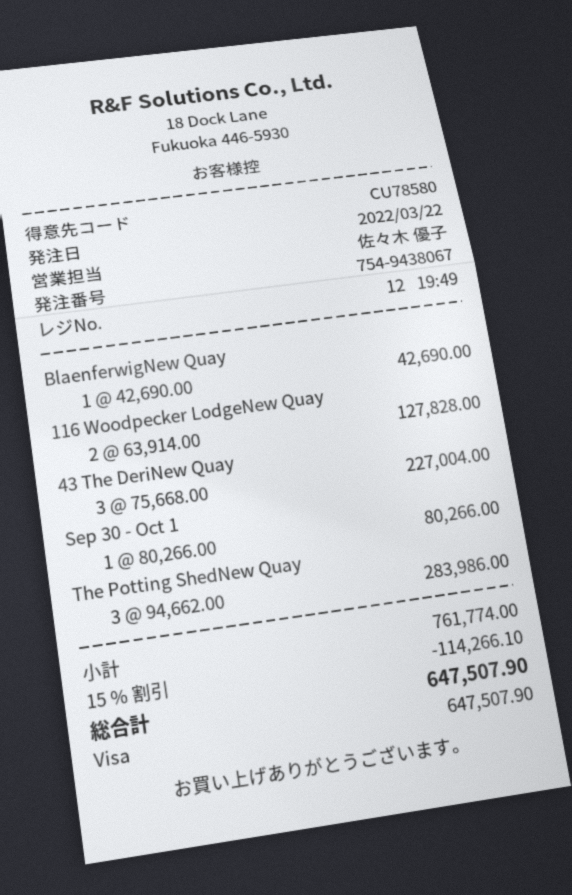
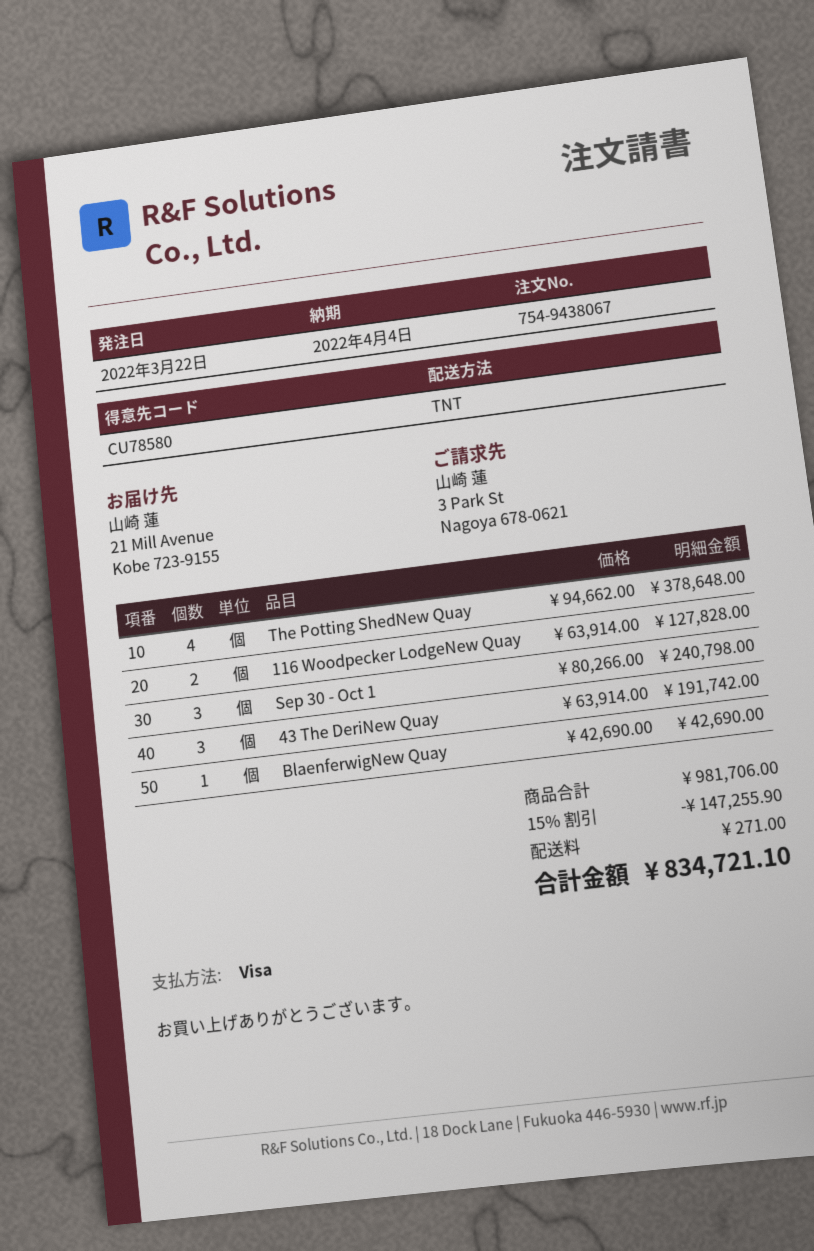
43 The DeriNew Quay: 3 x 75668.00 = 227004.00 -> 3 x 63914.00 = 191742.00
Sep 30 - Oct 1: 1 x 80266.00 = 80266.00 -> 3 x 80266.00 = 240798.00
The Potting ShedNew Quay: 3 x 94662.00 = 283986.00 -> 4 x 94662.00 = 378648.00
subtotal: 761774.00 -> 981706.00
discount: 15% = 114266.10 -> 15% = 147255.90
shipping: none -> 271.00
total: 647507.90 -> 834721.10

